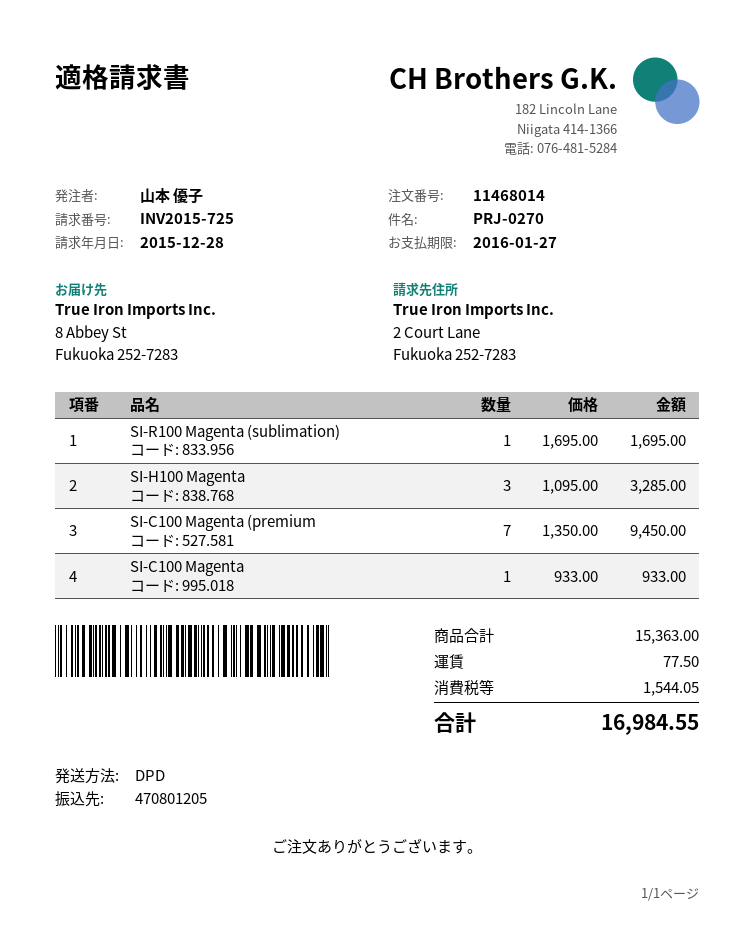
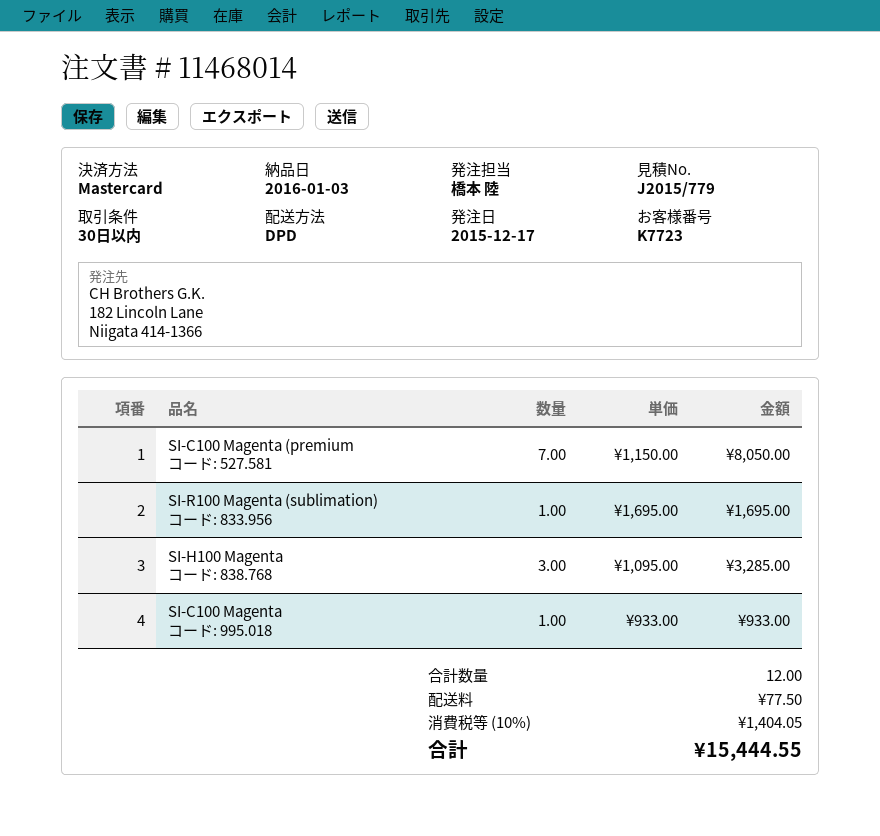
ordered by: 山本 優子 -> 橋本 陸
SI-C100 Magenta (premium: 7 x 1350.00 = 9450.00 -> 7 x 1150.00 = 8050.00
tax: 1544.05 -> 1404.05
total: 16984.55 -> 15444.55

